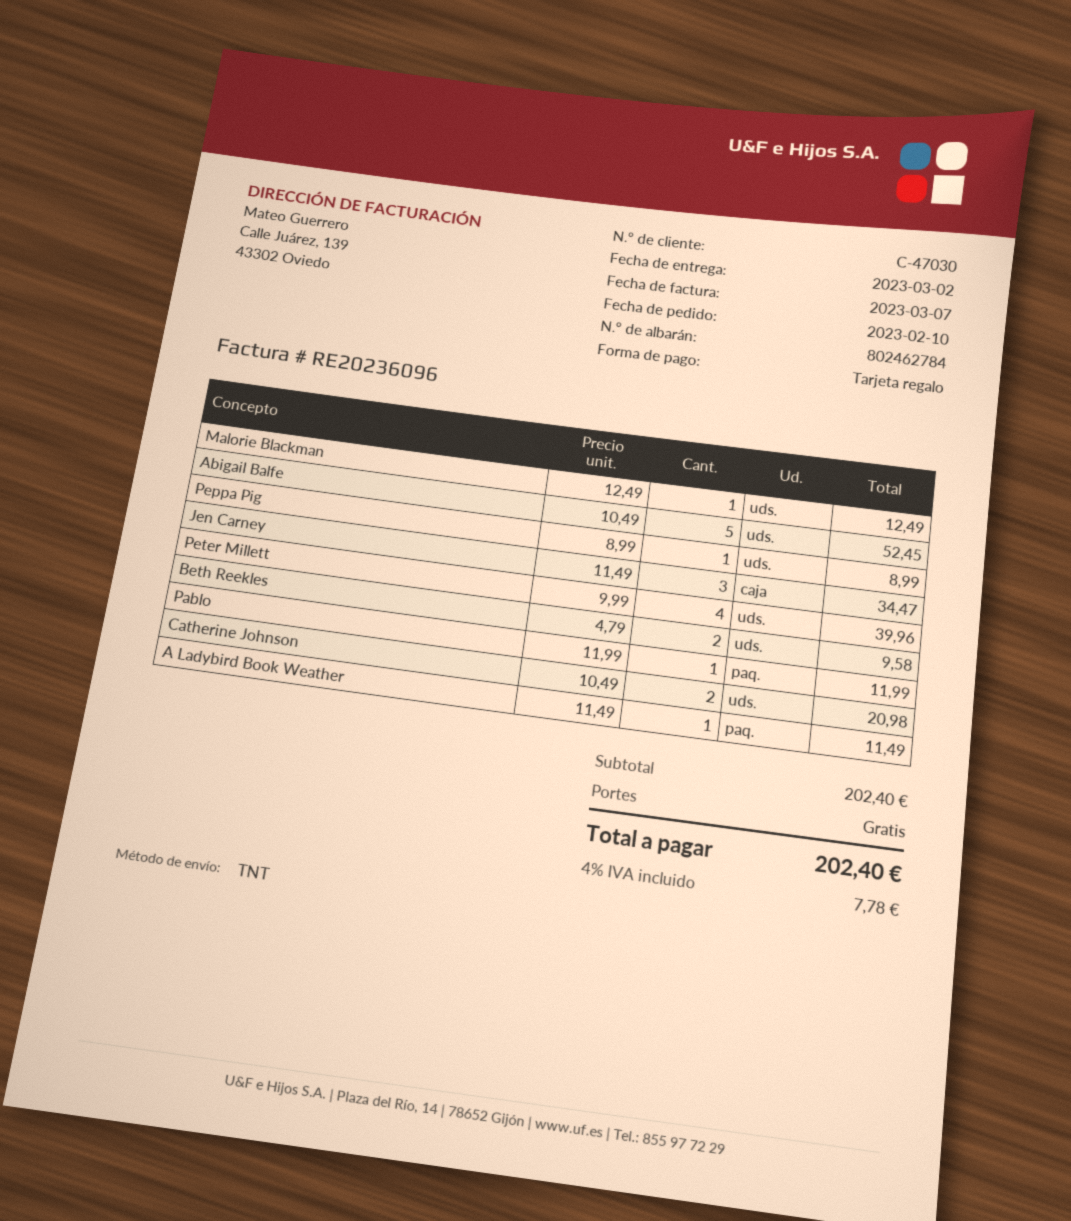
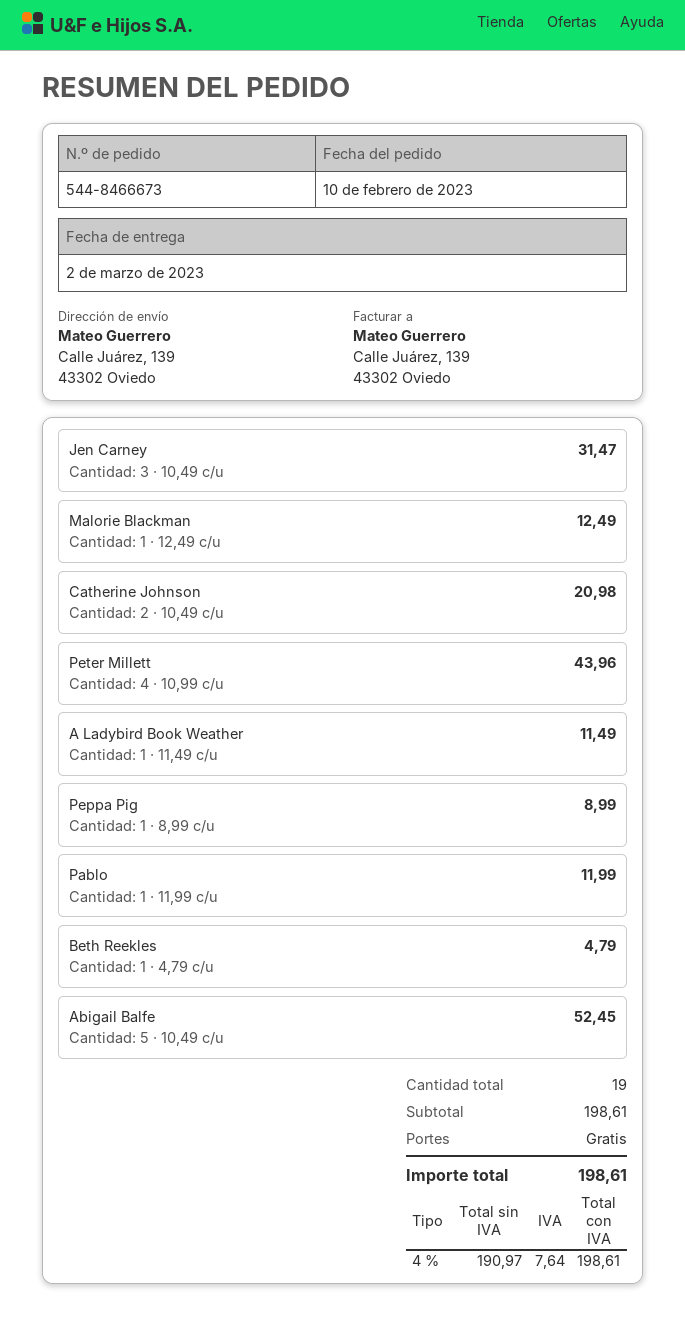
Jen Carney: 3 x 11.49 = 34.47 -> 3 x 10.49 = 31.47
Peter Millett: 4 x 9.99 = 39.96 -> 4 x 10.99 = 43.96
Beth Reekles: 2 x 4.79 = 9.58 -> 1 x 4.79 = 4.79
subtotal: 202.40 -> 198.61
tax: 4% = 7.78 -> 4% = 7.64
total: 202.40 -> 198.61

